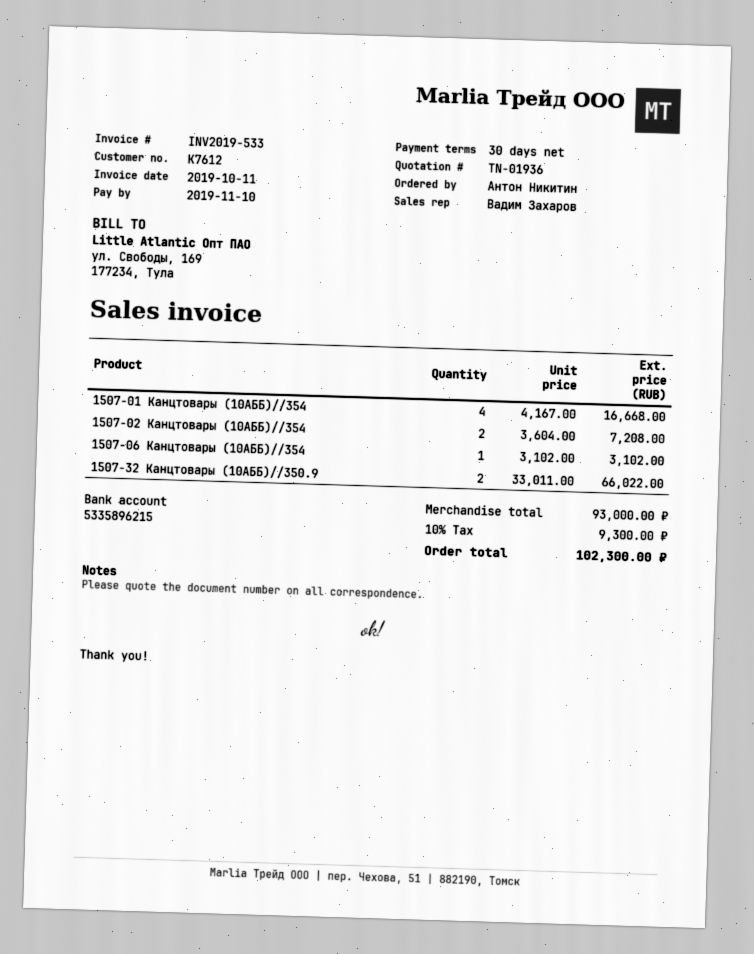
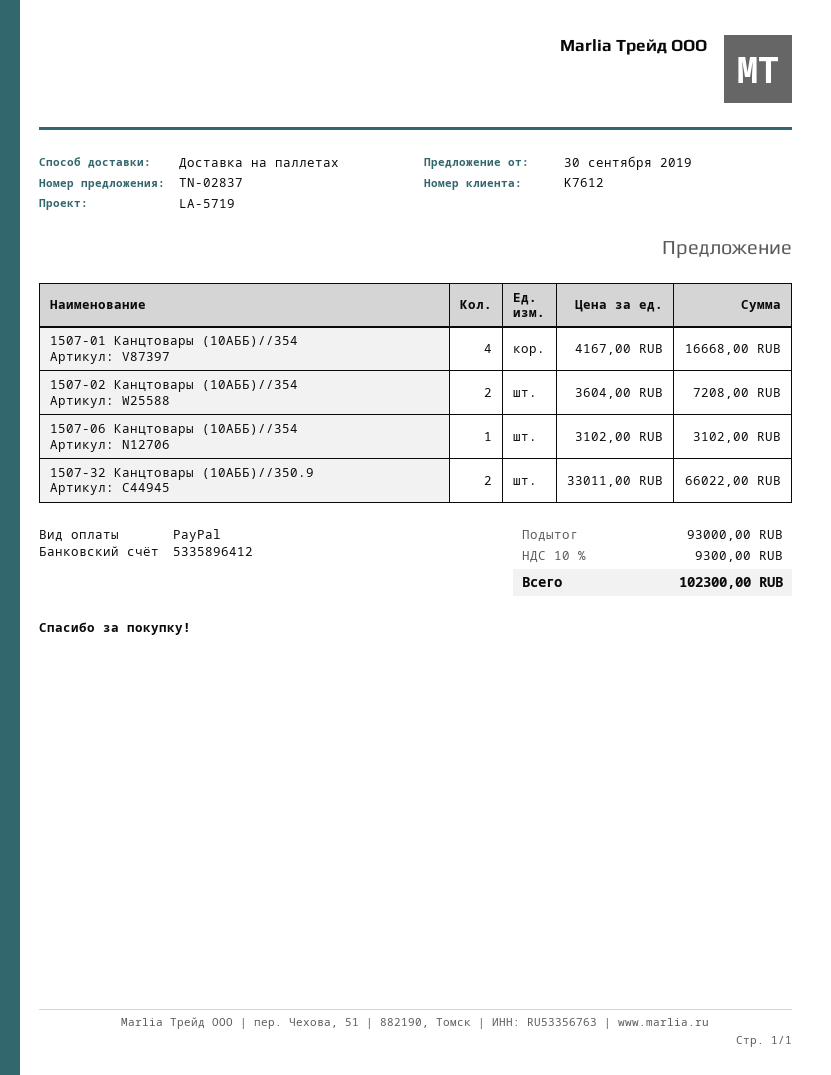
quote number: TN-01936 -> TN-02837
bank account: 5335896215 -> 5335896412

